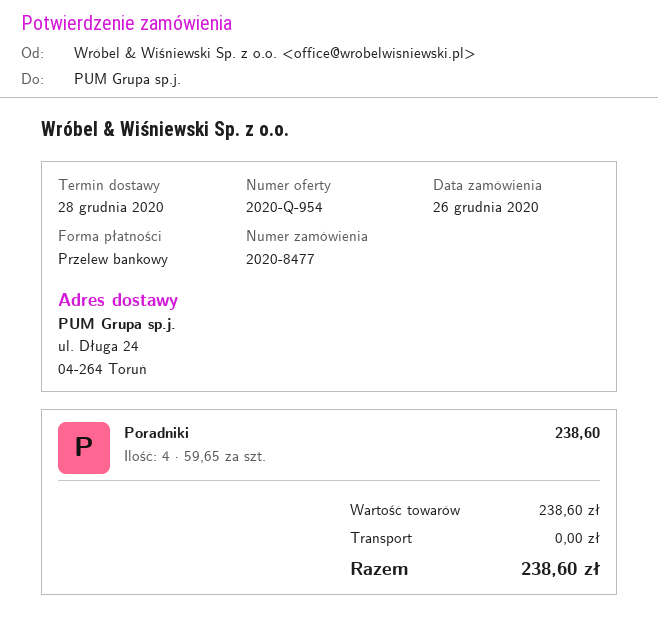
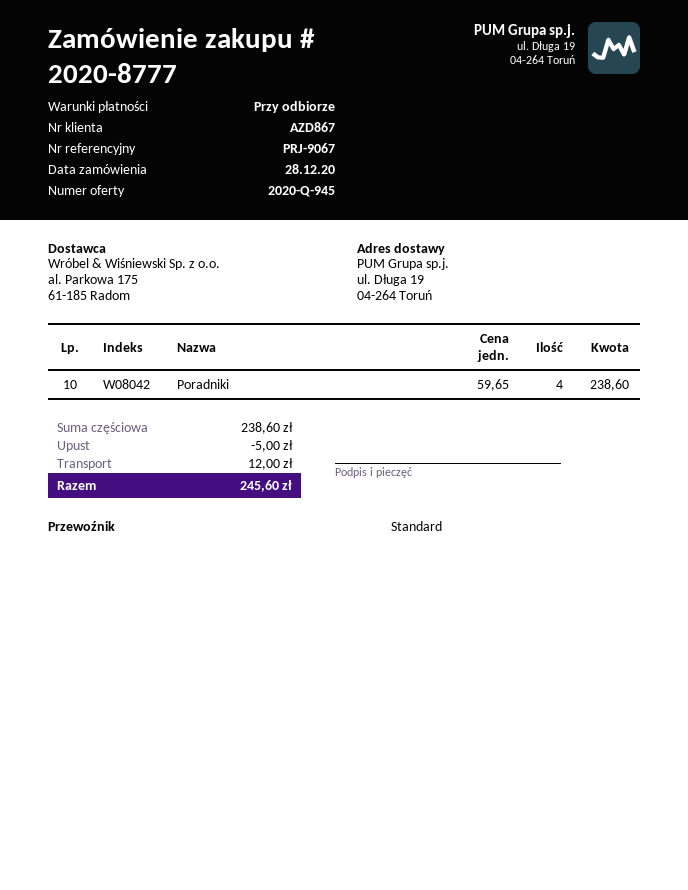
quote number: 2020-Q-954 -> 2020-Q-945
order number: 2020-8477 -> 2020-8777
order date: 2020-12-26 -> 2020-12-28
ship to: ul. Długa 24, 04-264 Toruń -> ul. Długa 19, 04-264 Toruń
discount: none -> 5.00
shipping: 0.00 -> 12.00
total: 238.60 -> 245.60

